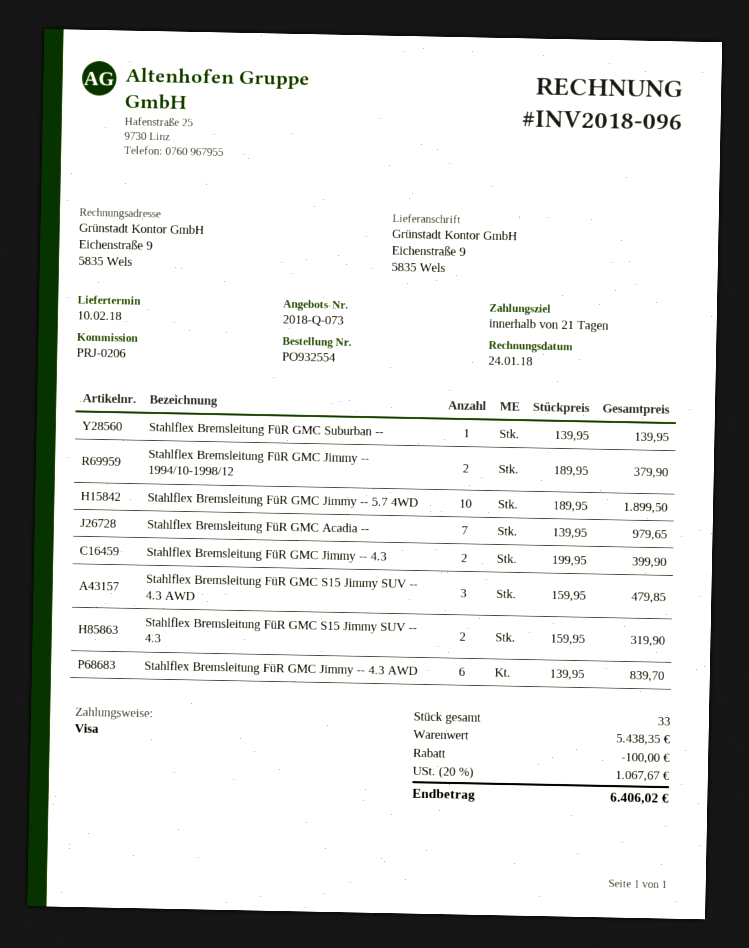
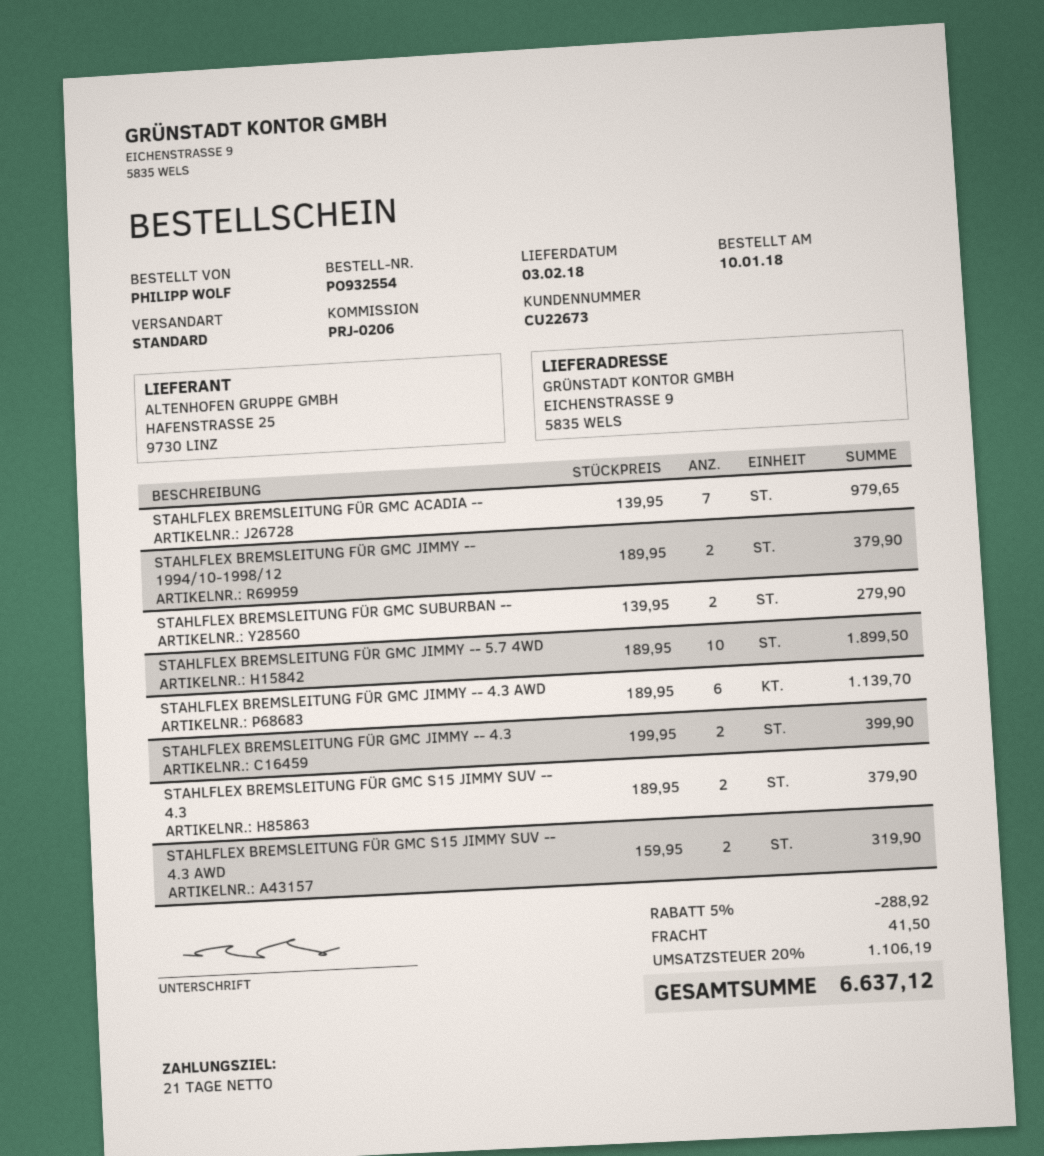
delivery date: 2018-02-10 -> 2018-02-03
Stahlflex Bremsleitung FüR GMC Suburban --: 1 x 139.95 = 139.95 -> 2 x 139.95 = 279.90
Stahlflex Bremsleitung FüR GMC S15 Jimmy SUV -- 4.3 AWD: 3 x 159.95 = 479.85 -> 2 x 159.95 = 319.90
Stahlflex Bremsleitung FüR GMC S15 Jimmy SUV -- 4.3: 2 x 159.95 = 319.90 -> 2 x 189.95 = 379.90
Stahlflex Bremsleitung FüR GMC Jimmy -- 4.3 AWD: 6 x 139.95 = 839.70 -> 6 x 189.95 = 1139.70
discount: 100.00 -> 288.92
shipping: none -> 41.50
tax: 20% = 1067.67 -> 20% = 1106.19
total: 6406.02 -> 6637.12

